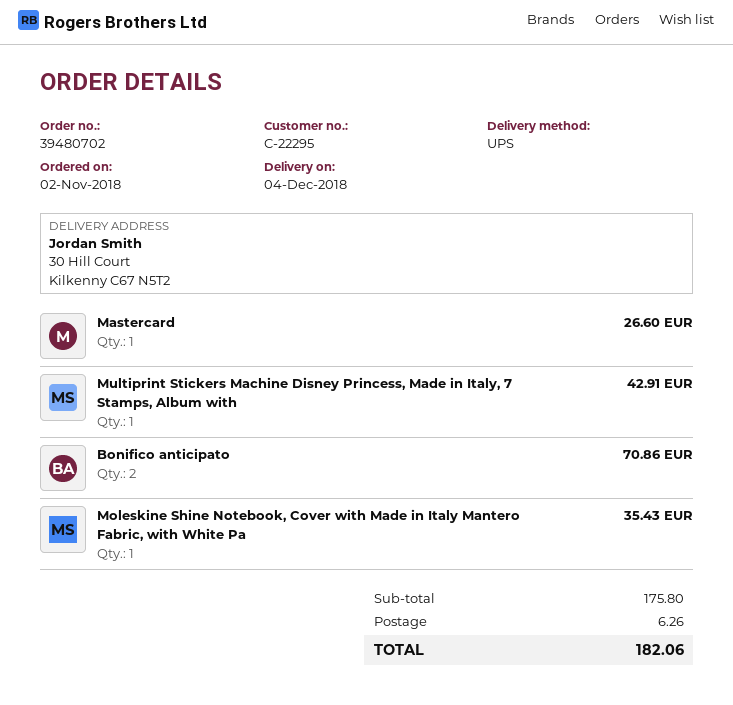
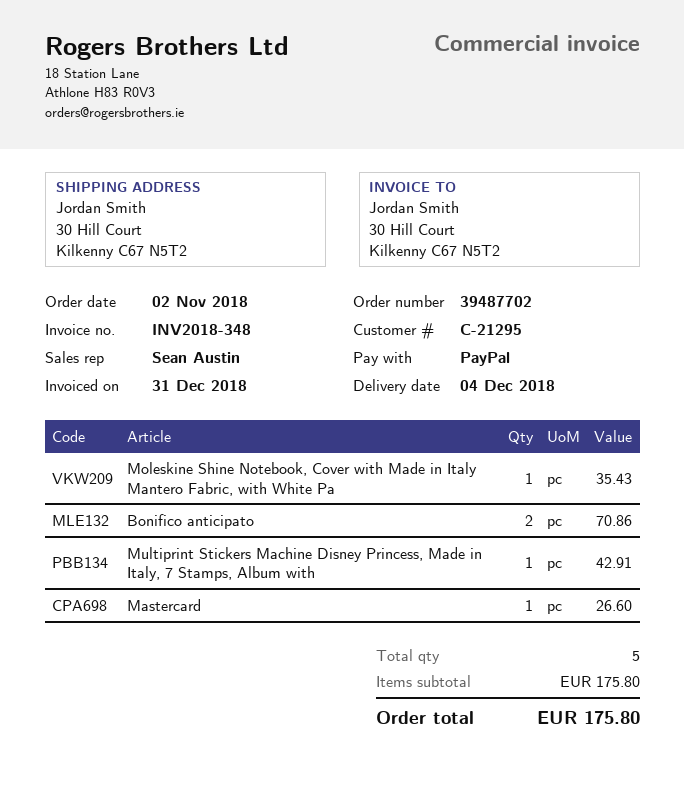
order number: 39480702 -> 39487702
customer number: C-22295 -> C-21295
shipping: 6.26 -> none
total: 182.06 -> 175.80

